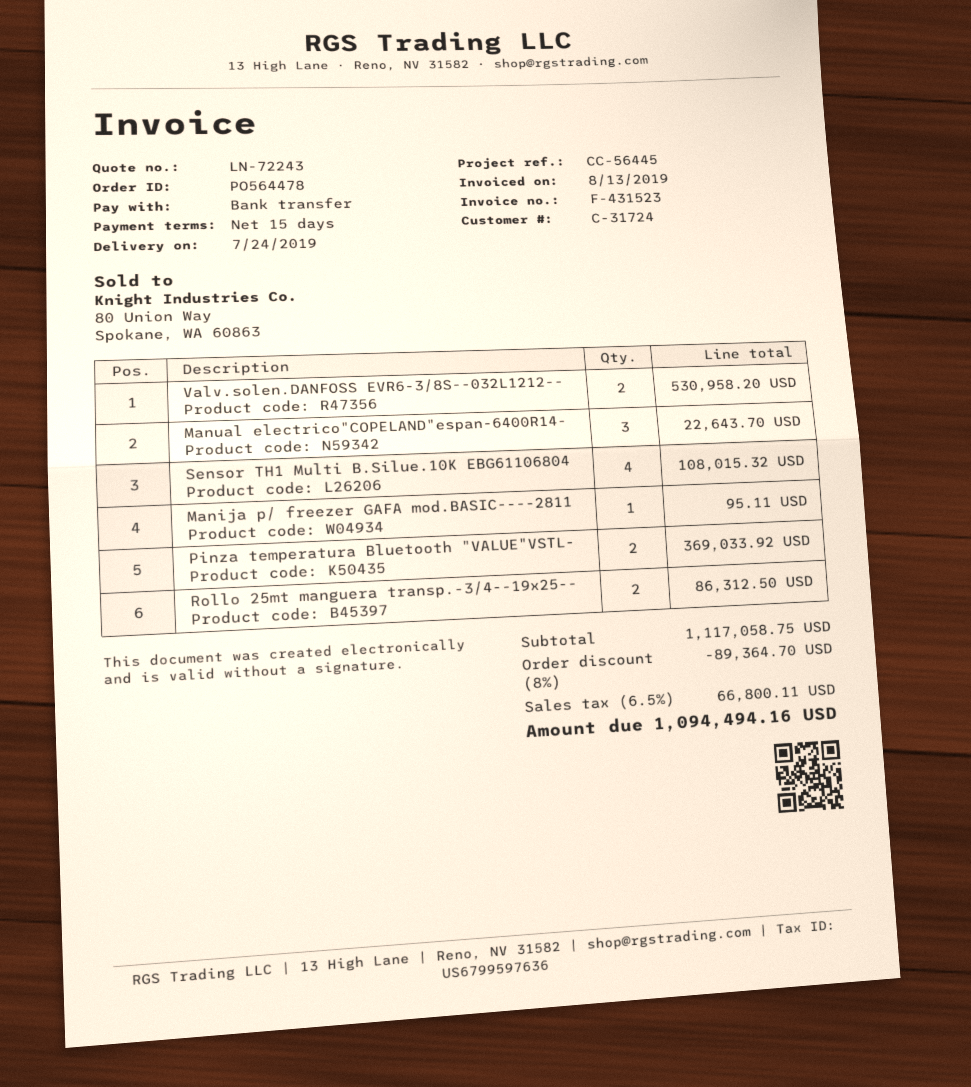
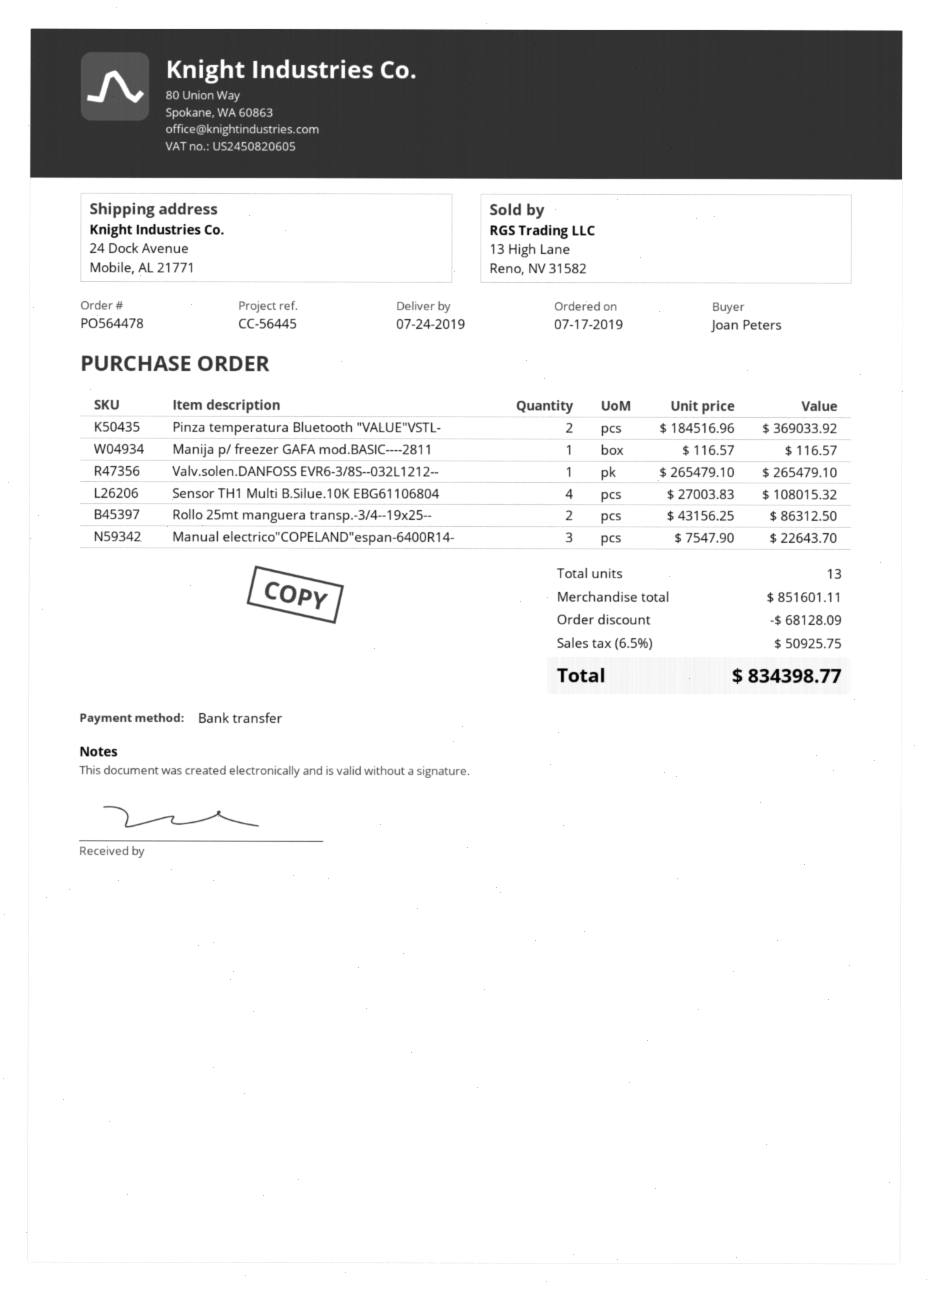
Valv.solen.DANFOSS EVR6-3/8S--032L1212--: 2 for 530958.20 -> 1 for 265479.10
Manija p/ freezer GAFA mod.BASIC----2811: 1 for 95.11 -> 1 for 116.57
subtotal: 1117058.75 -> 851601.11
discount: 89364.70 -> 68128.09
tax: 6.5% = 66800.11 -> 6.5% = 50925.75
total: 1094494.16 -> 834398.77

